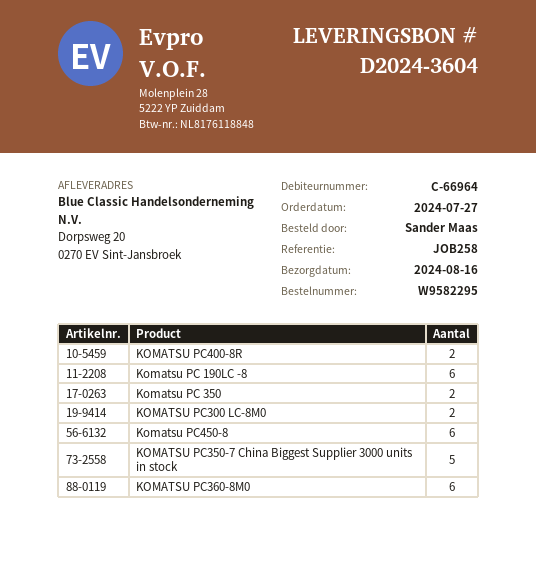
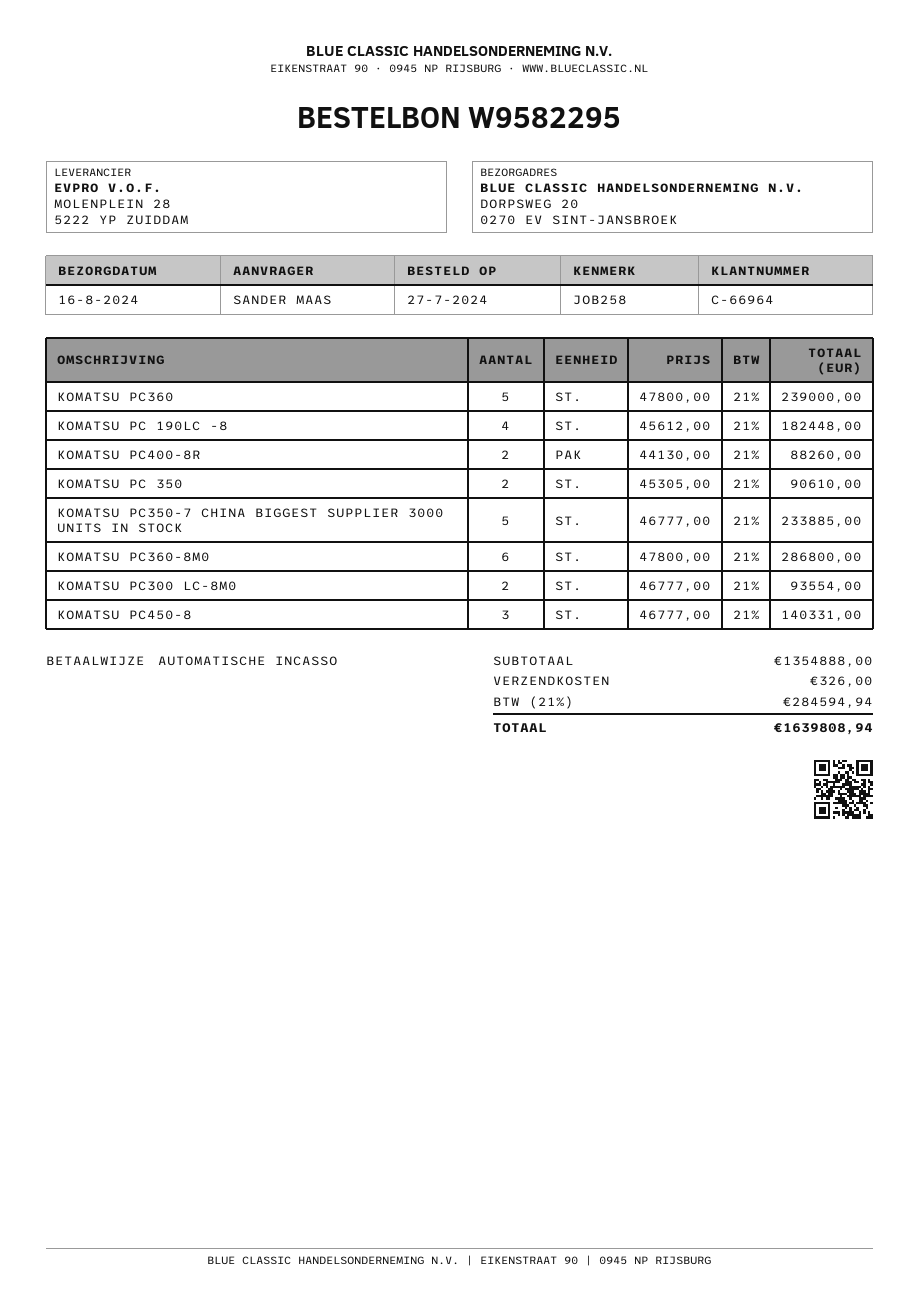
Komatsu PC 190LC -8: 6 -> 4
Komatsu PC450-8: 6 -> 3
KOMATSU PC360: none -> 5

